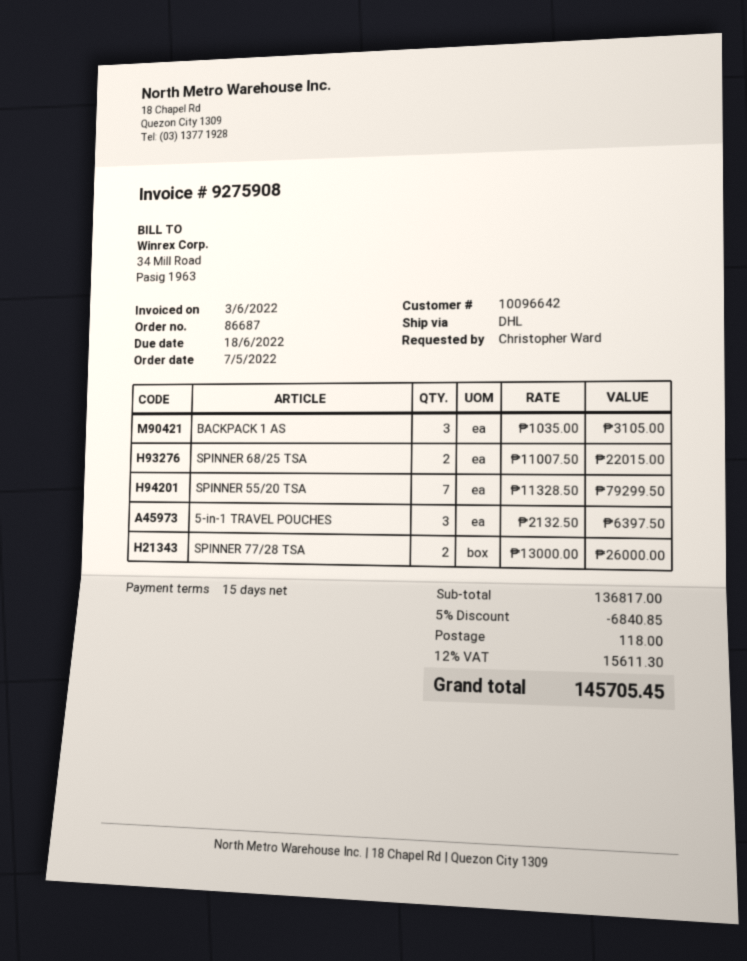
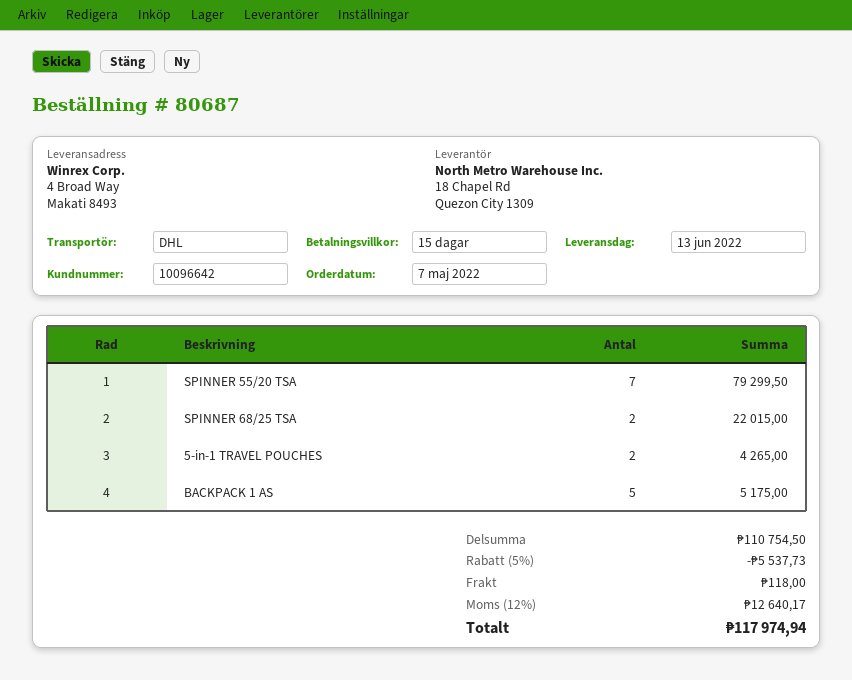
order number: 86687 -> 80687
BACKPACK 1 AS: 3 for 3105.00 -> 5 for 5175.00
5-in-1 TRAVEL POUCHES: 3 for 6397.50 -> 2 for 4265.00
SPINNER 77/28 TSA: 2 for 26000.00 -> none
subtotal: 136817.00 -> 110754.50
discount: 5% = 6840.85 -> 5% = 5537.73
tax: 12% = 15611.30 -> 12% = 12640.17
total: 145705.45 -> 117974.94

